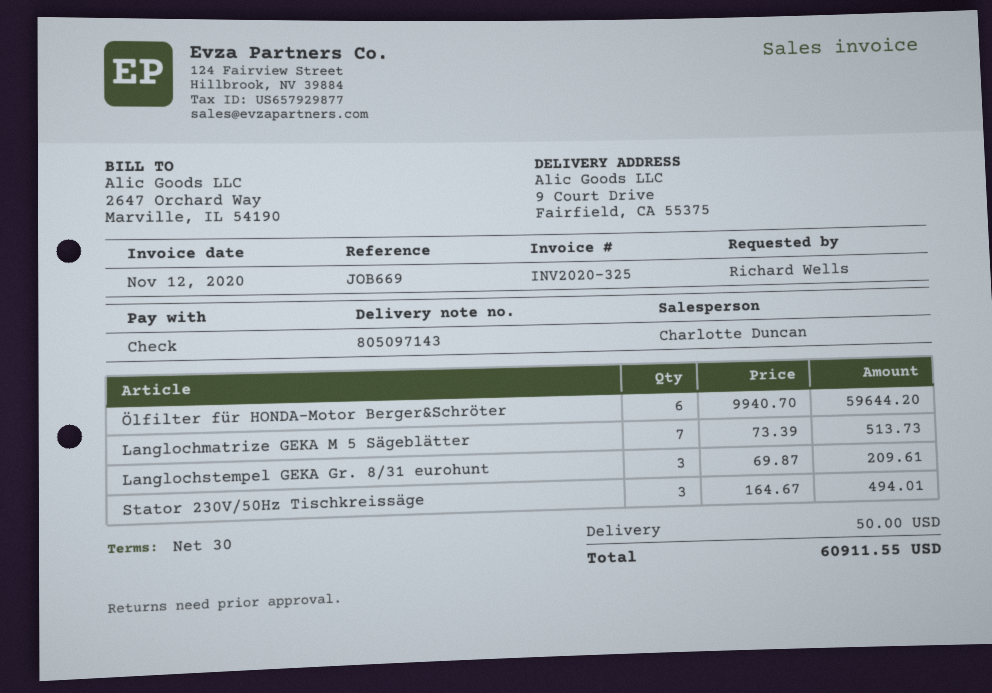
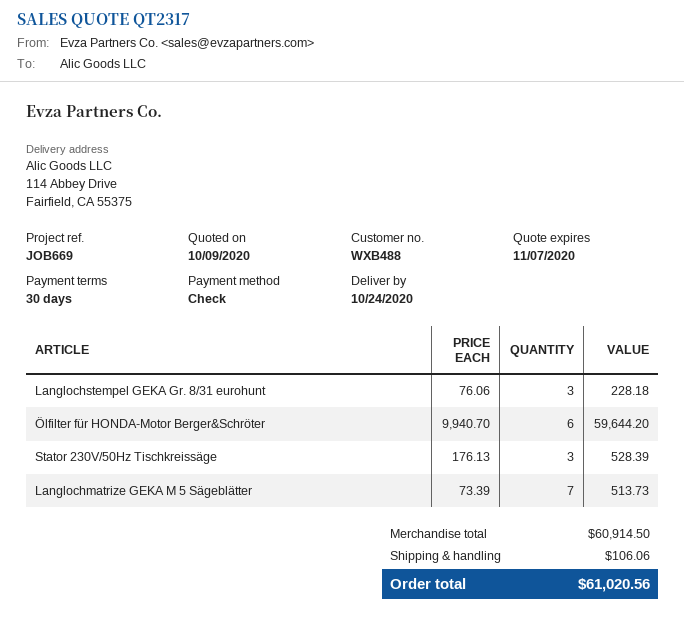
ship to: 9 Court Drive, Fairfield, CA 55375 -> 114 Abbey Drive, Fairfield, CA 55375
Langlochstempel GEKA Gr. 8/31 eurohunt: 3 x 69.87 = 209.61 -> 3 x 76.06 = 228.18
Stator 230V/50Hz Tischkreissäge: 3 x 164.67 = 494.01 -> 3 x 176.13 = 528.39
shipping: 50.00 -> 106.06
total: 60911.55 -> 61020.56

